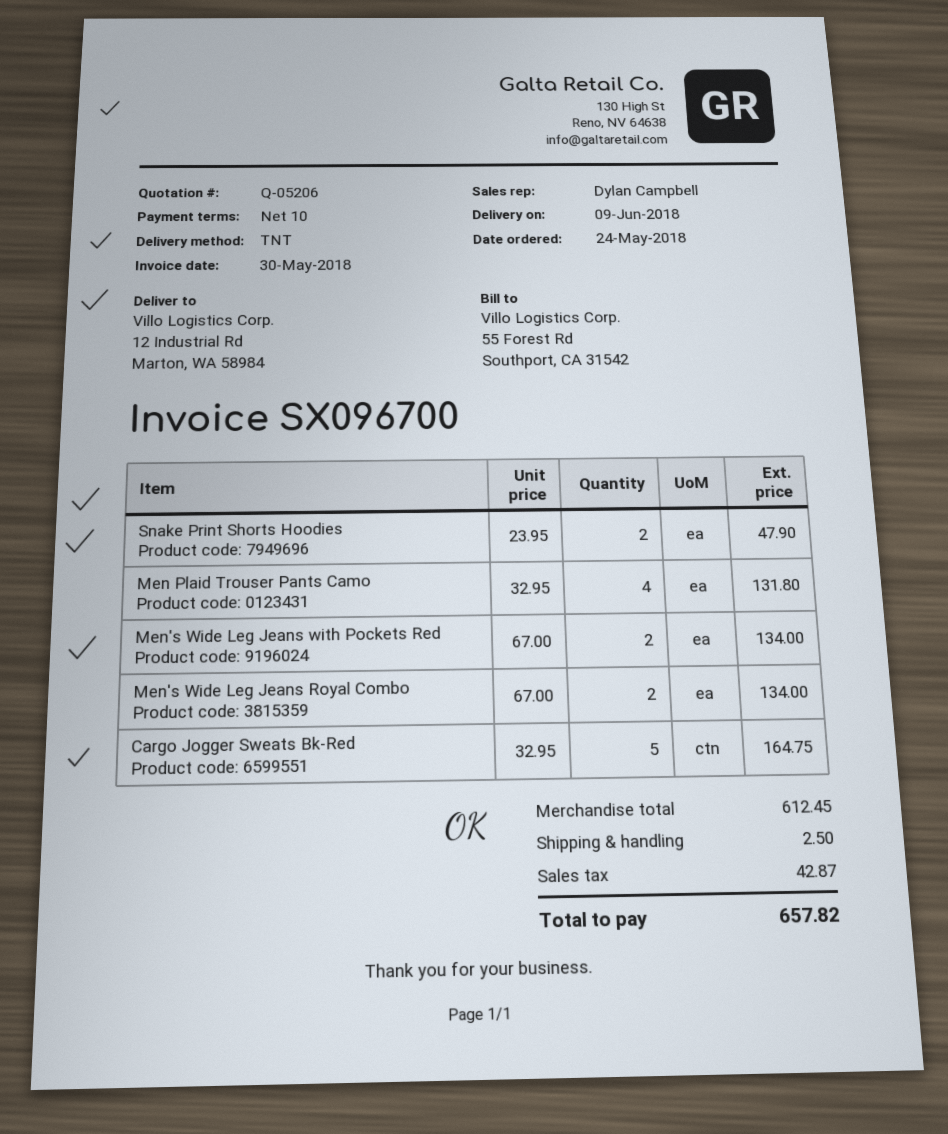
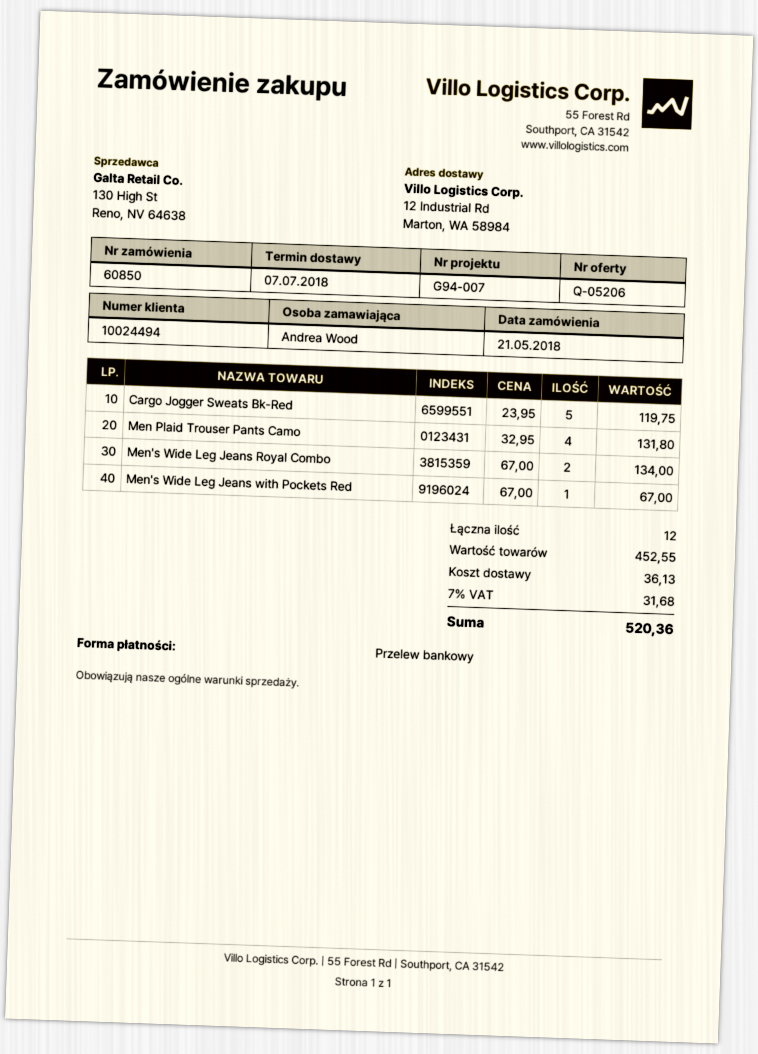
order date: 2018-05-24 -> 2018-05-21
delivery date: 2018-06-09 -> 2018-07-07
Snake Print Shorts Hoodies: 2 x 23.95 = 47.90 -> none
Men's Wide Leg Jeans with Pockets Red: 2 x 67.00 = 134.00 -> 1 x 67.00 = 67.00
Cargo Jogger Sweats Bk-Red: 5 x 32.95 = 164.75 -> 5 x 23.95 = 119.75
subtotal: 612.45 -> 452.55
shipping: 2.50 -> 36.13
tax: 42.87 -> 31.68
total: 657.82 -> 520.36

